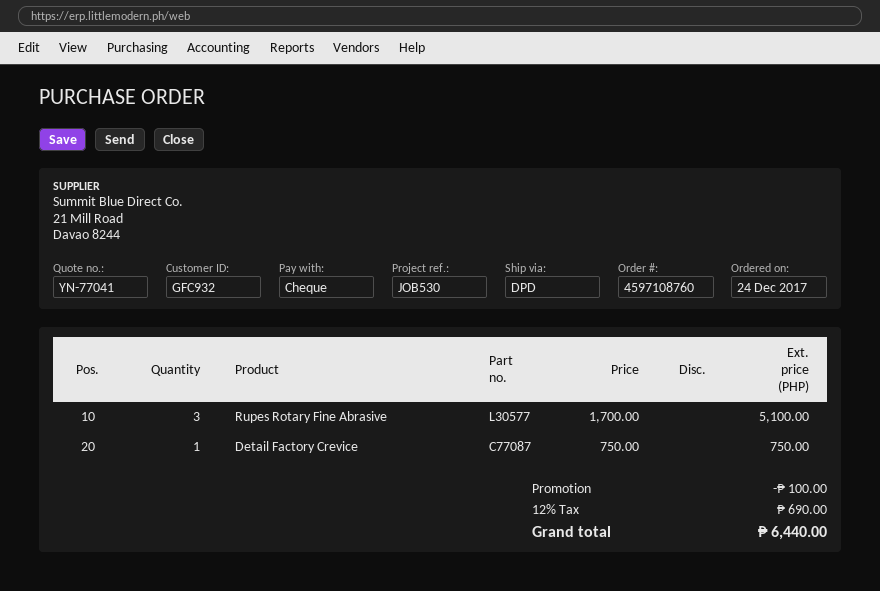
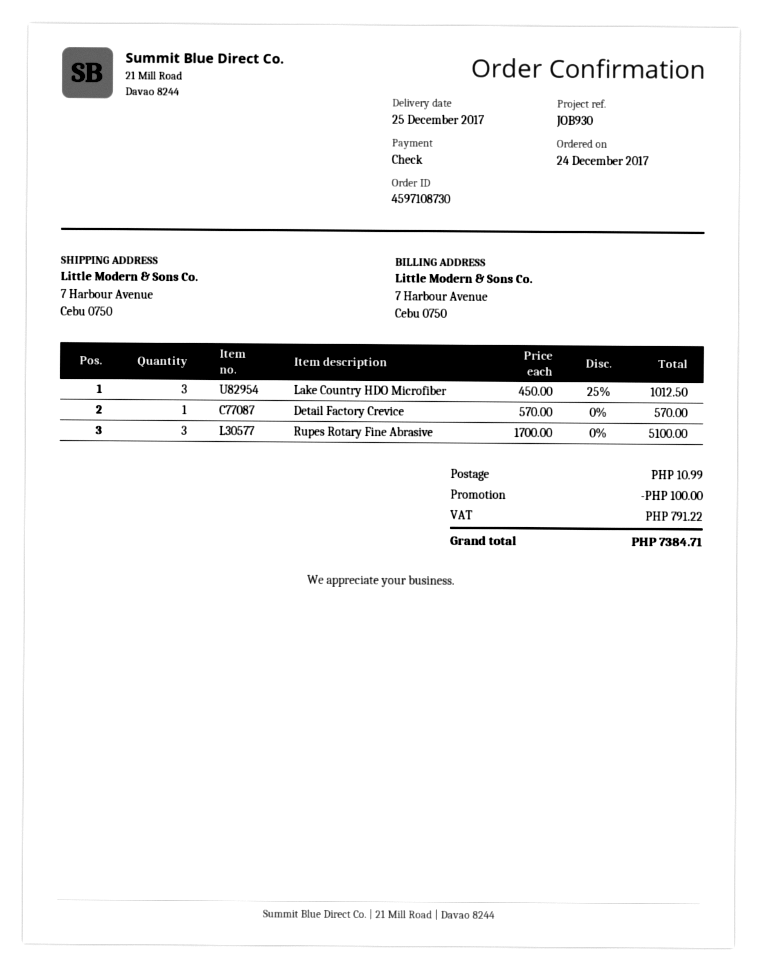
order number: 4597108760 -> 4597108730
reference: JOB530 -> JOB930
Detail Factory Crevice: 1 x 750.00 = 750.00 -> 1 x 570.00 = 570.00
Lake Country HDO Microfiber: none -> 3 x 450.00 - 25% = 1012.50
shipping: none -> 10.99
tax: 690.00 -> 791.22
total: 6440.00 -> 7384.71

